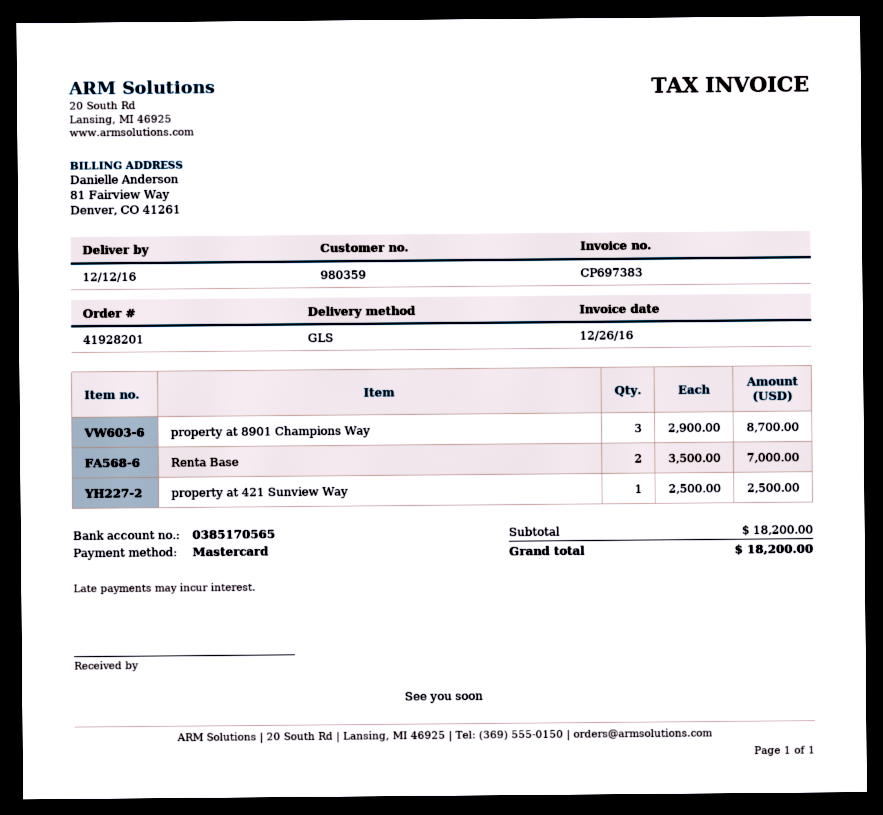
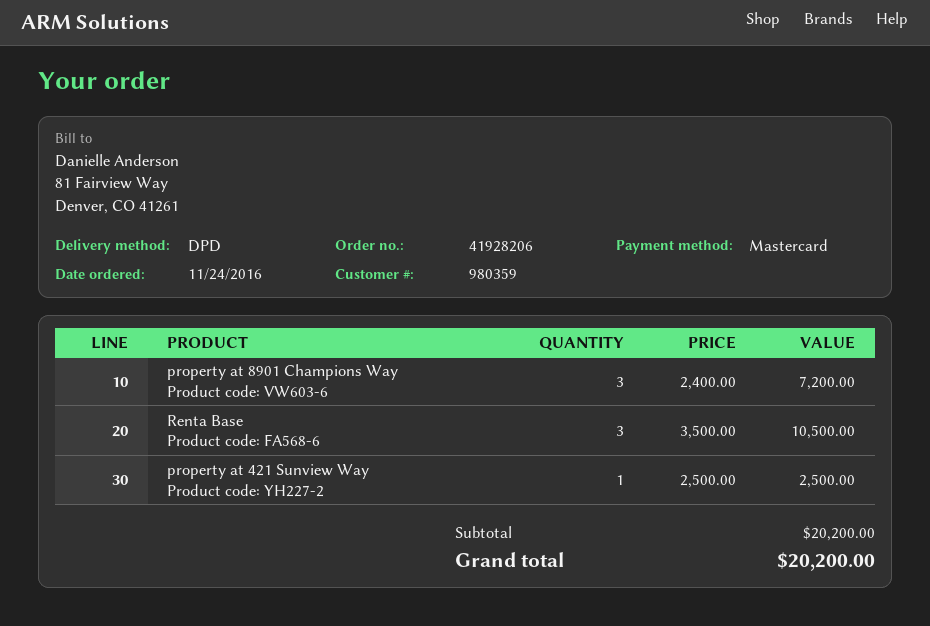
order number: 41928201 -> 41928206
shipping method: GLS -> DPD
property at 8901 Champions Way: 3 x 2900.00 = 8700.00 -> 3 x 2400.00 = 7200.00
Renta Base: 2 x 3500.00 = 7000.00 -> 3 x 3500.00 = 10500.00
subtotal: 18200.00 -> 20200.00
total: 18200.00 -> 20200.00

